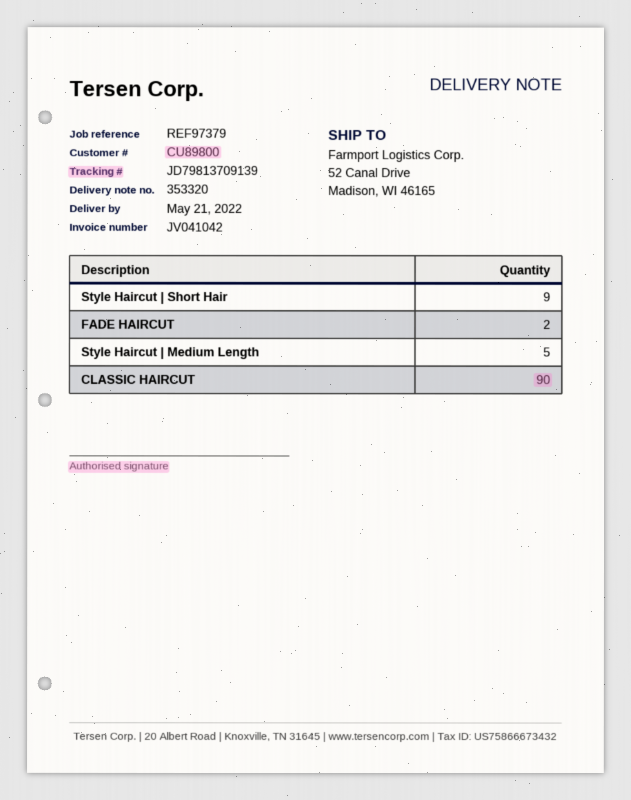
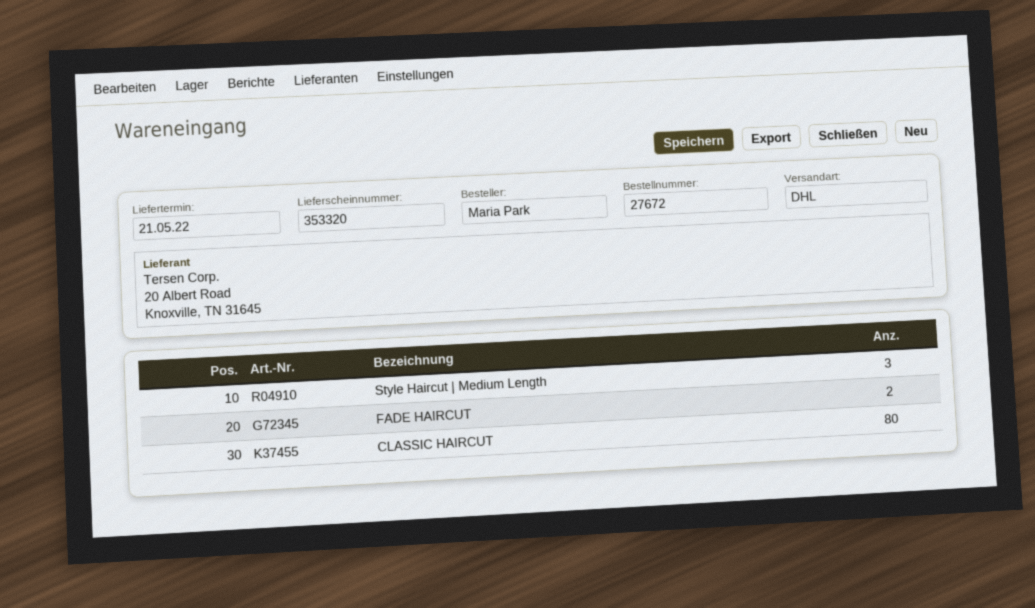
Style Haircut | Short Hair: 9 -> none
Style Haircut | Medium Length: 5 -> 3
CLASSIC HAIRCUT: 90 -> 80

